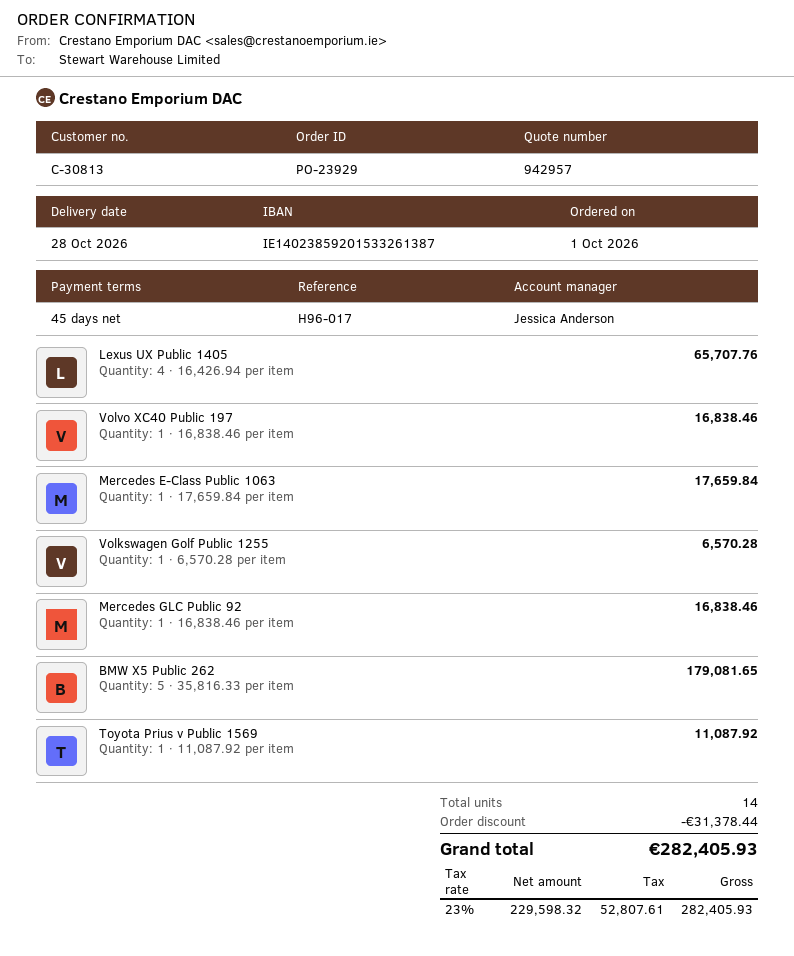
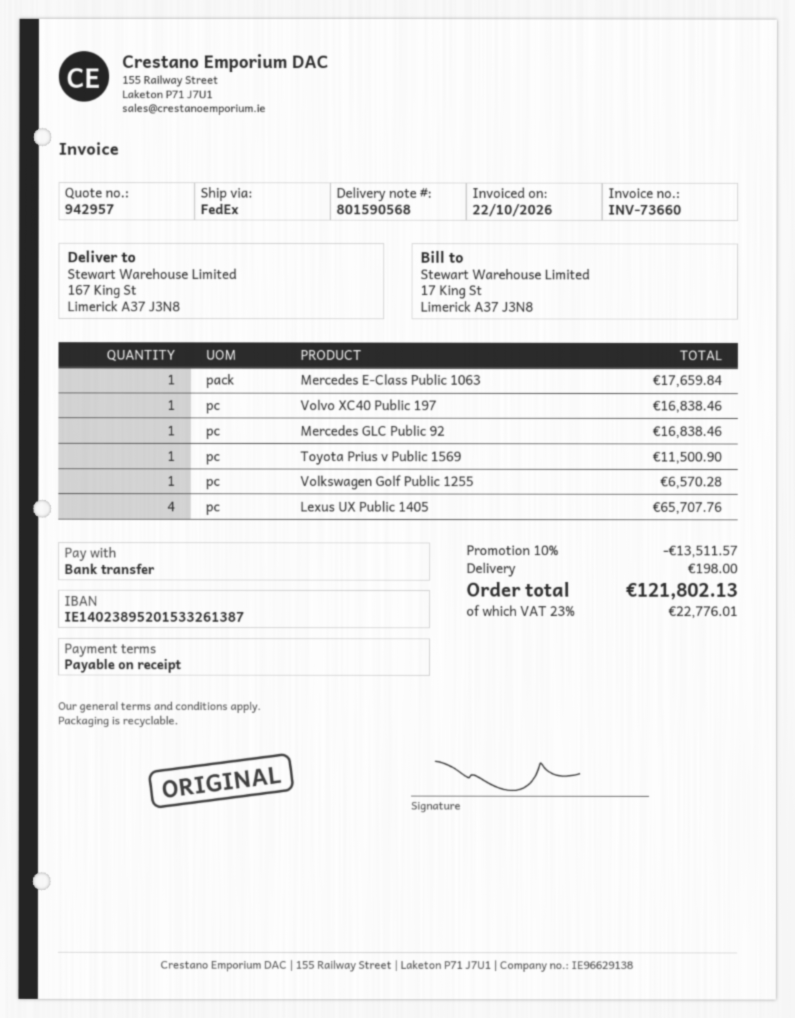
payment terms: 45 days -> on receipt
bank account: IE14023859201533261387 -> IE14023895201533261387
BMW X5 Public 262: 5 for 179081.65 -> none
Toyota Prius v Public 1569: 1 for 11087.92 -> 1 for 11500.90
discount: 31378.44 -> 13511.57
shipping: none -> 198.00
tax: 23% = 52807.61 -> 23% = 22776.01
total: 282405.93 -> 121802.13

